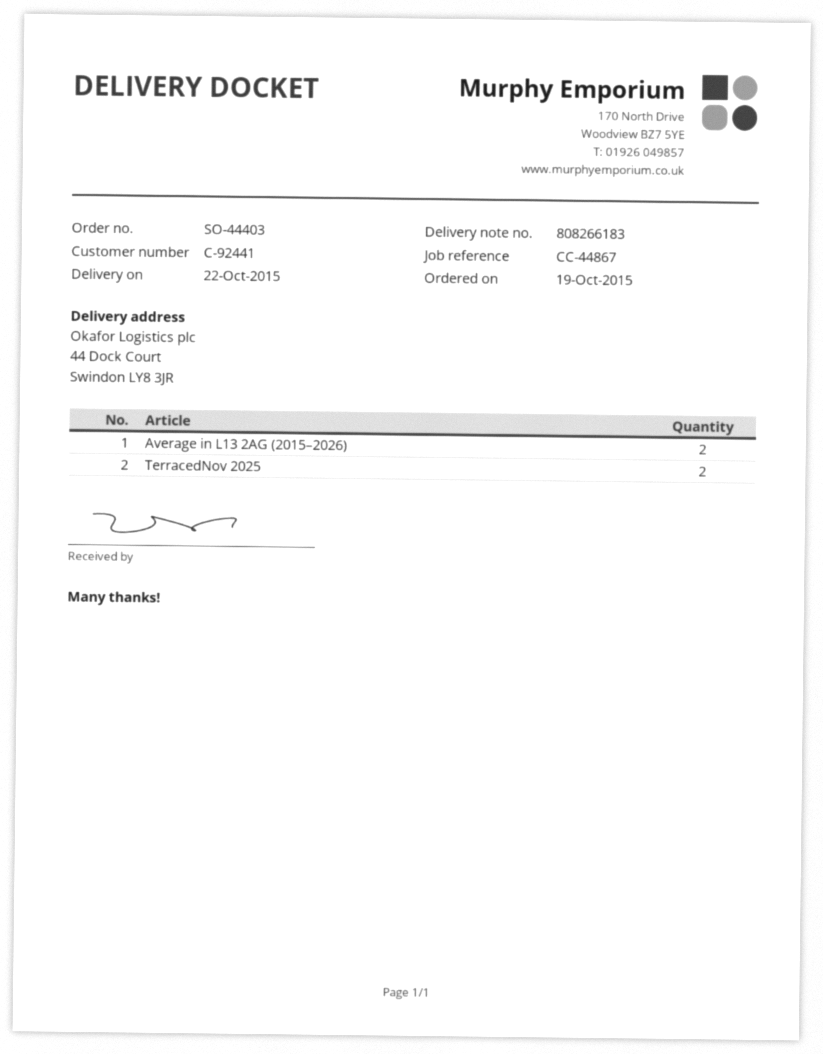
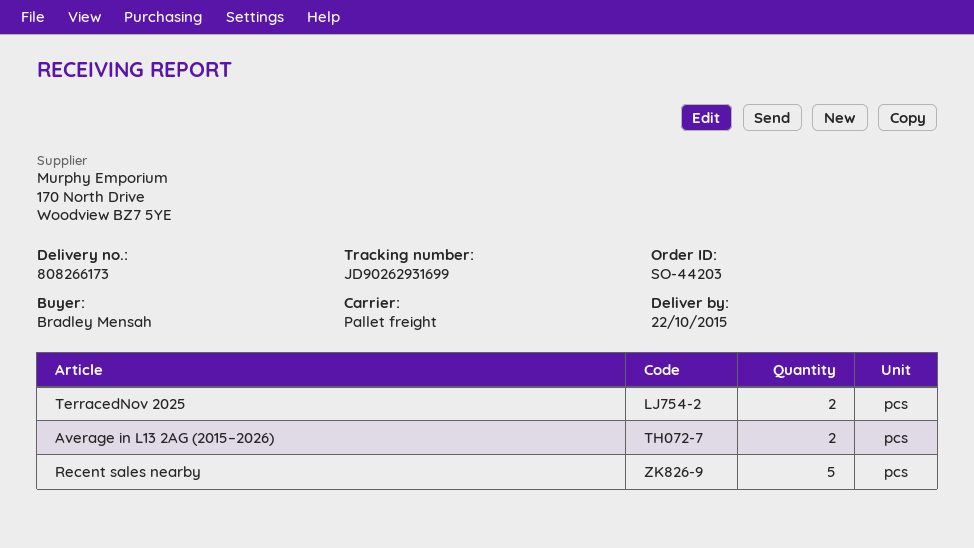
order number: SO-44403 -> SO-44203
delivery note number: 808266183 -> 808266173
Recent sales nearby: none -> 5

